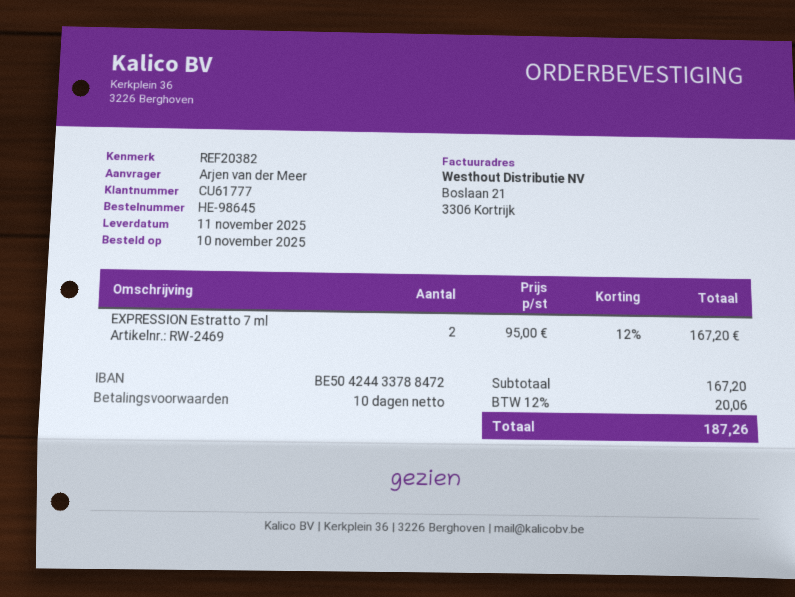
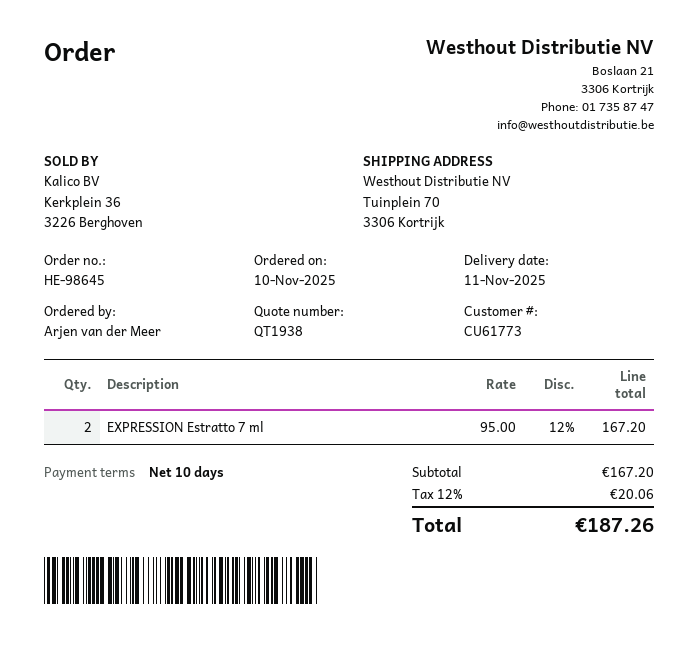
customer number: CU61777 -> CU61773

